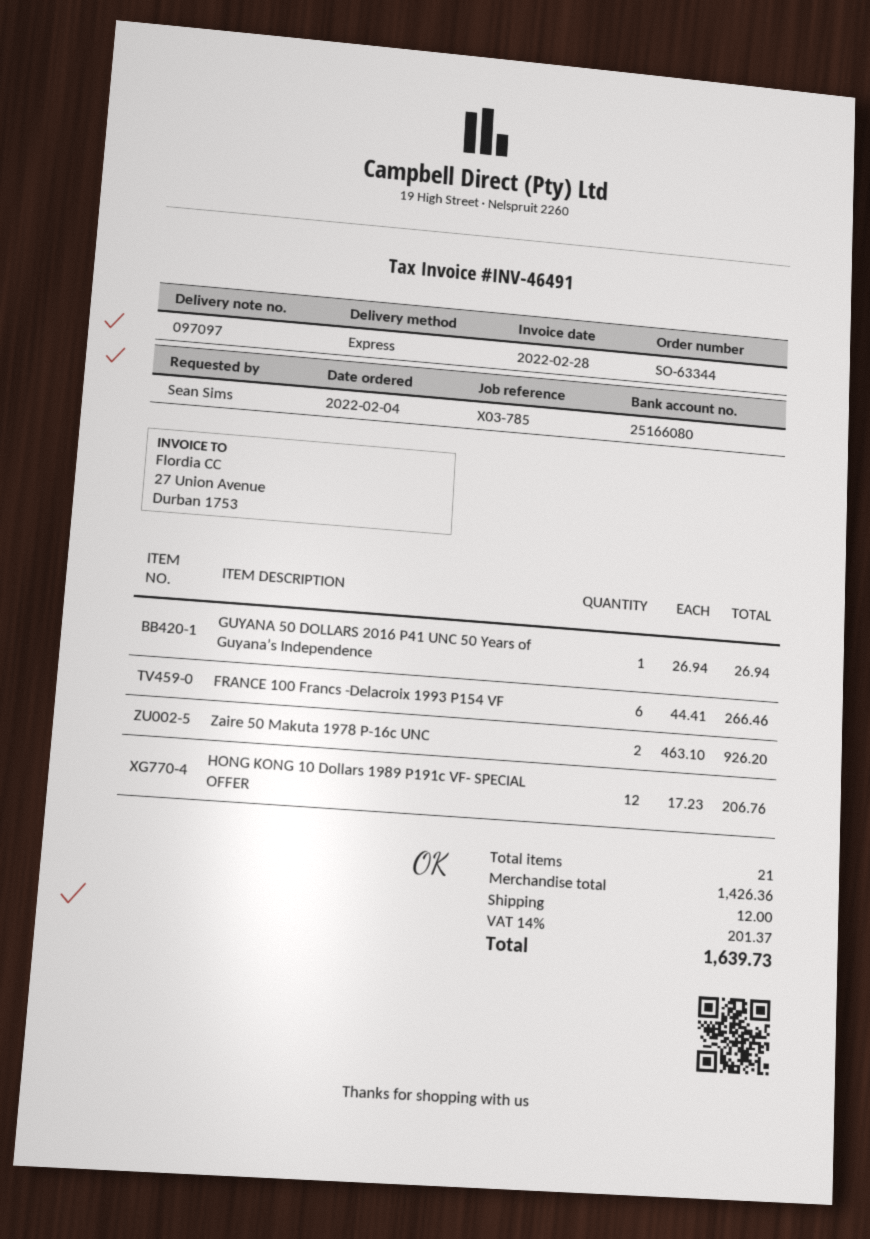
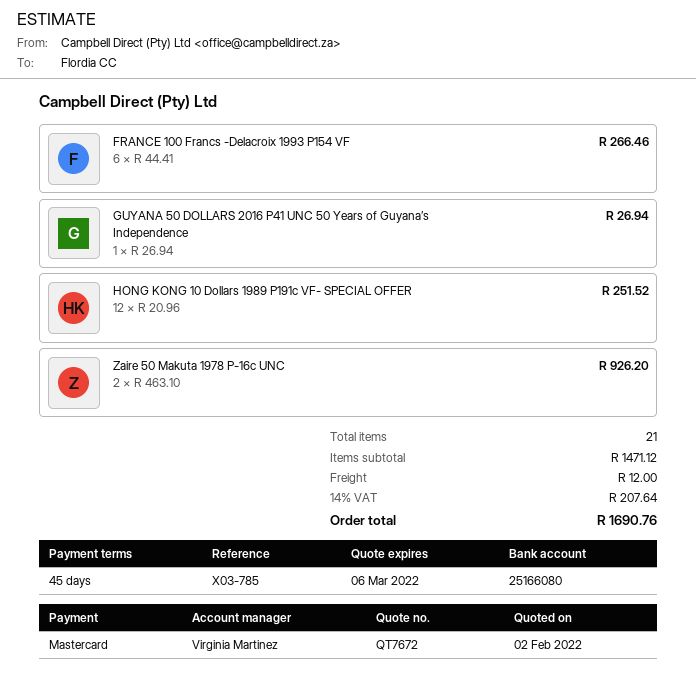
HONG KONG 10 Dollars 1989 P191c VF- SPECIAL OFFER: 12 x 17.23 = 206.76 -> 12 x 20.96 = 251.52
subtotal: 1426.36 -> 1471.12
tax: 14% = 201.37 -> 14% = 207.64
total: 1639.73 -> 1690.76

